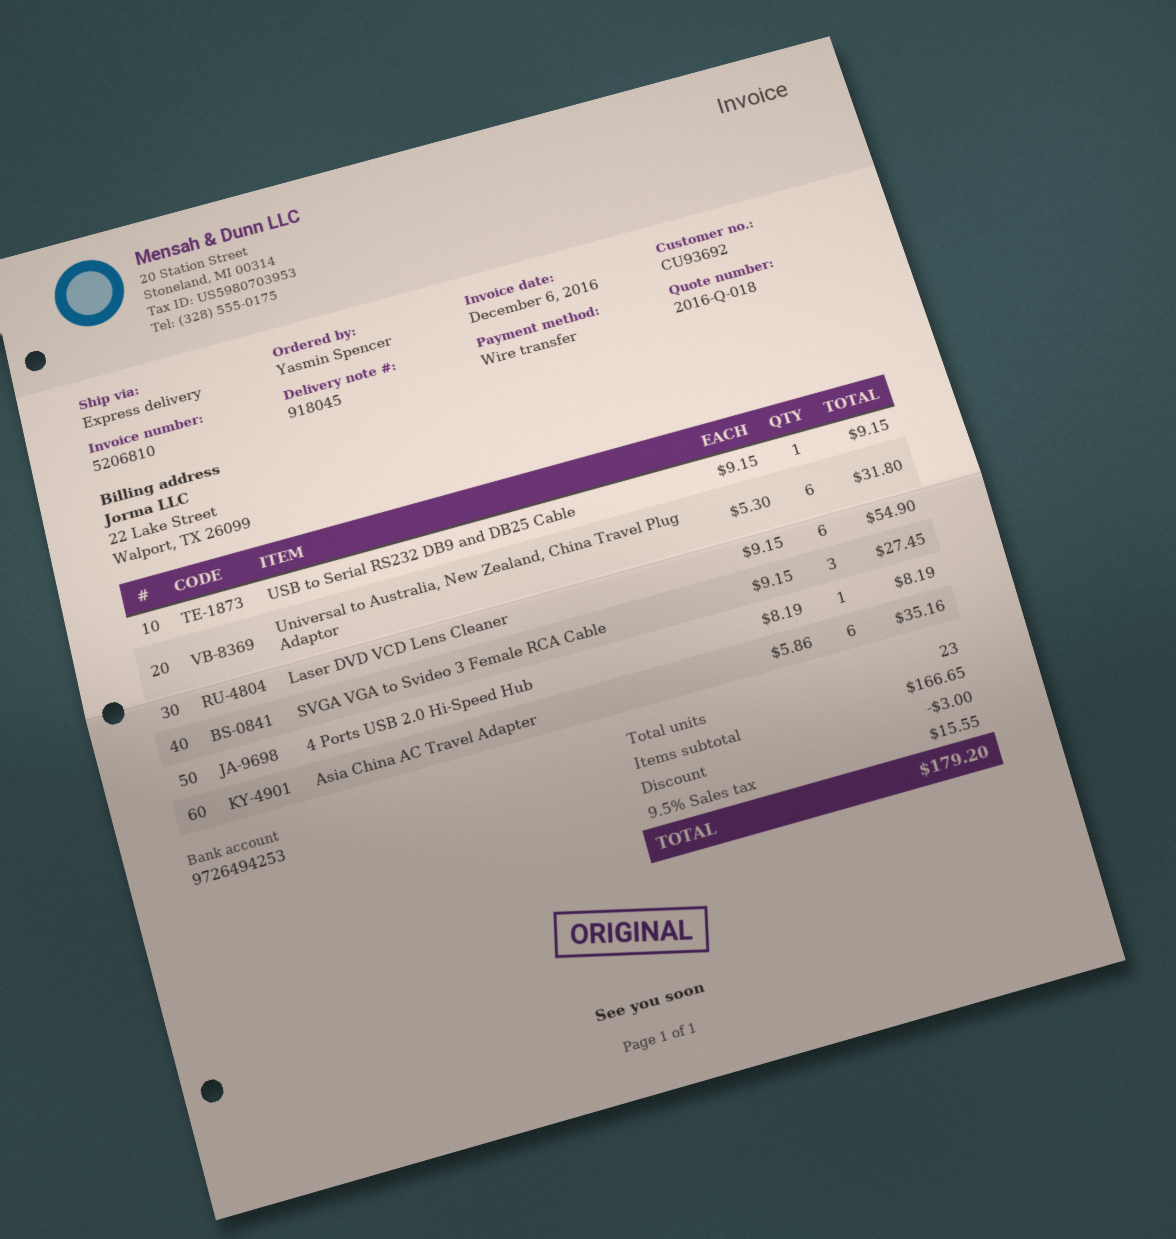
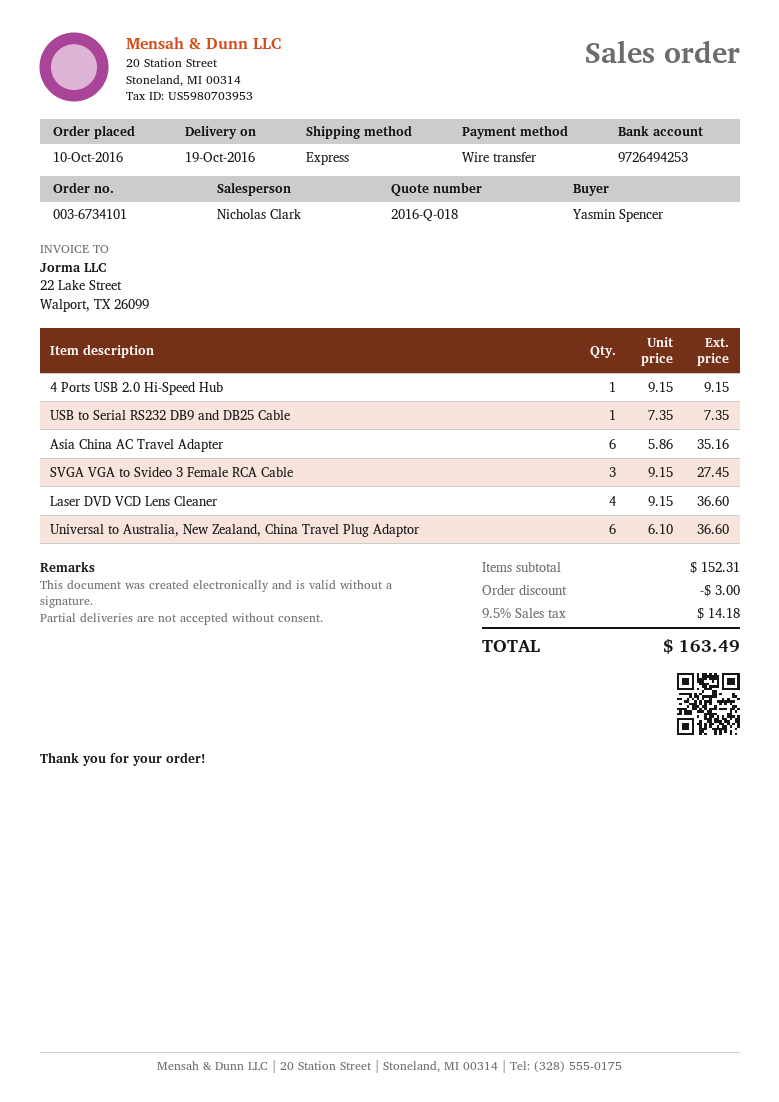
USB to Serial RS232 DB9 and DB25 Cable: 1 x 9.15 = 9.15 -> 1 x 7.35 = 7.35
Universal to Australia, New Zealand, China Travel Plug Adaptor: 6 x 5.30 = 31.80 -> 6 x 6.10 = 36.60
Laser DVD VCD Lens Cleaner: 6 x 9.15 = 54.90 -> 4 x 9.15 = 36.60
4 Ports USB 2.0 Hi-Speed Hub: 1 x 8.19 = 8.19 -> 1 x 9.15 = 9.15
subtotal: 166.65 -> 152.31
tax: 9.5% = 15.55 -> 9.5% = 14.18
total: 179.20 -> 163.49

